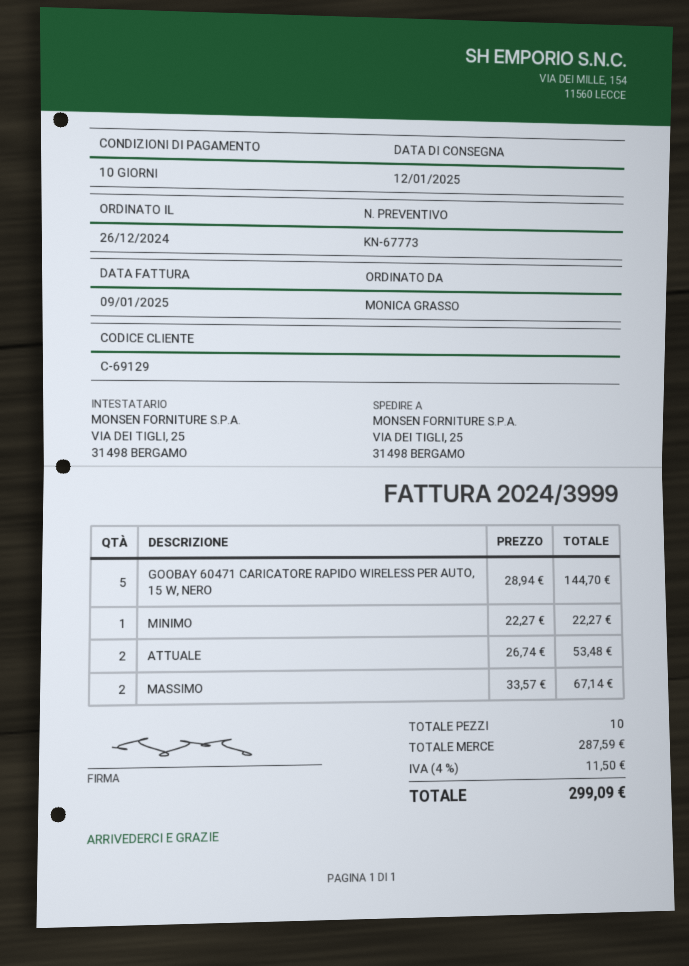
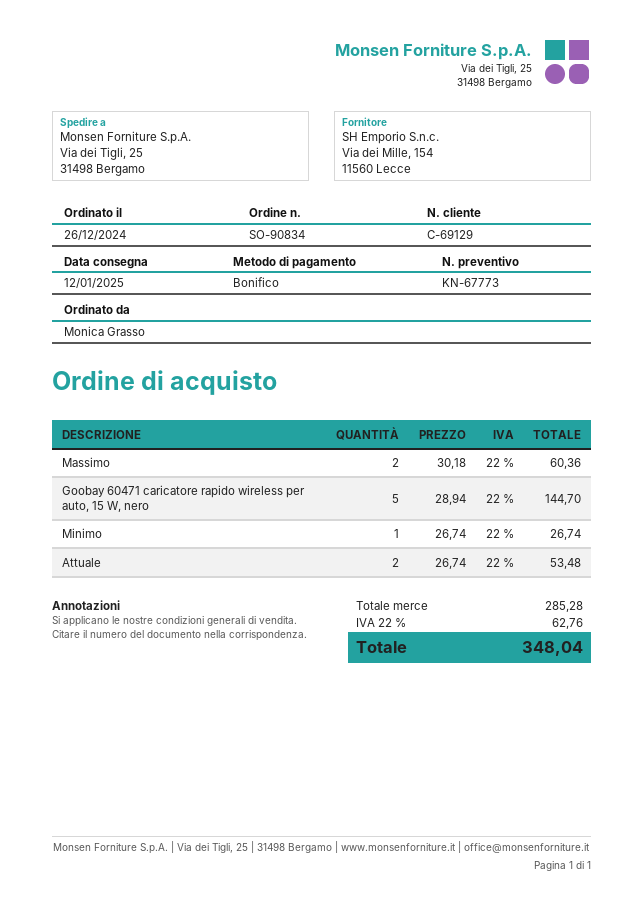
MINIMO: 1 x 22.27 = 22.27 -> 1 x 26.74 = 26.74
MASSIMO: 2 x 33.57 = 67.14 -> 2 x 30.18 = 60.36
subtotal: 287.59 -> 285.28
tax: 4% = 11.50 -> 22% = 62.76
total: 299.09 -> 348.04

